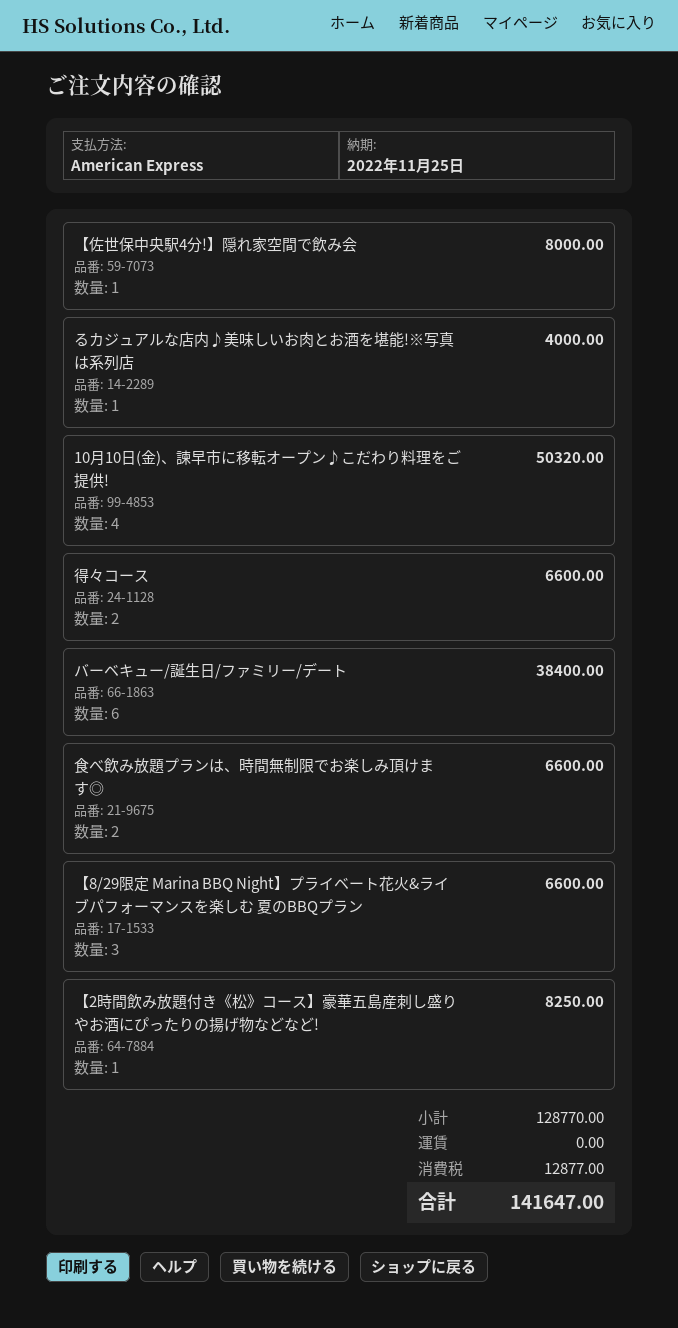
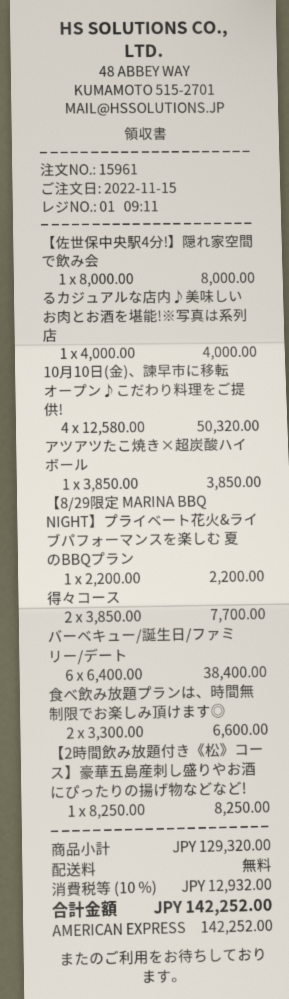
得々コース: 2 for 6600.00 -> 2 for 7700.00
【8/29限定 Marina BBQ Night】プライベート花火&ライブパフォーマンスを楽しむ 夏のBBQプラン: 3 for 6600.00 -> 1 for 2200.00
アツアツたこ焼き×超炭酸ハイボール: none -> 1 for 3850.00
subtotal: 128770.00 -> 129320.00
tax: 12877.00 -> 12932.00
total: 141647.00 -> 142252.00

